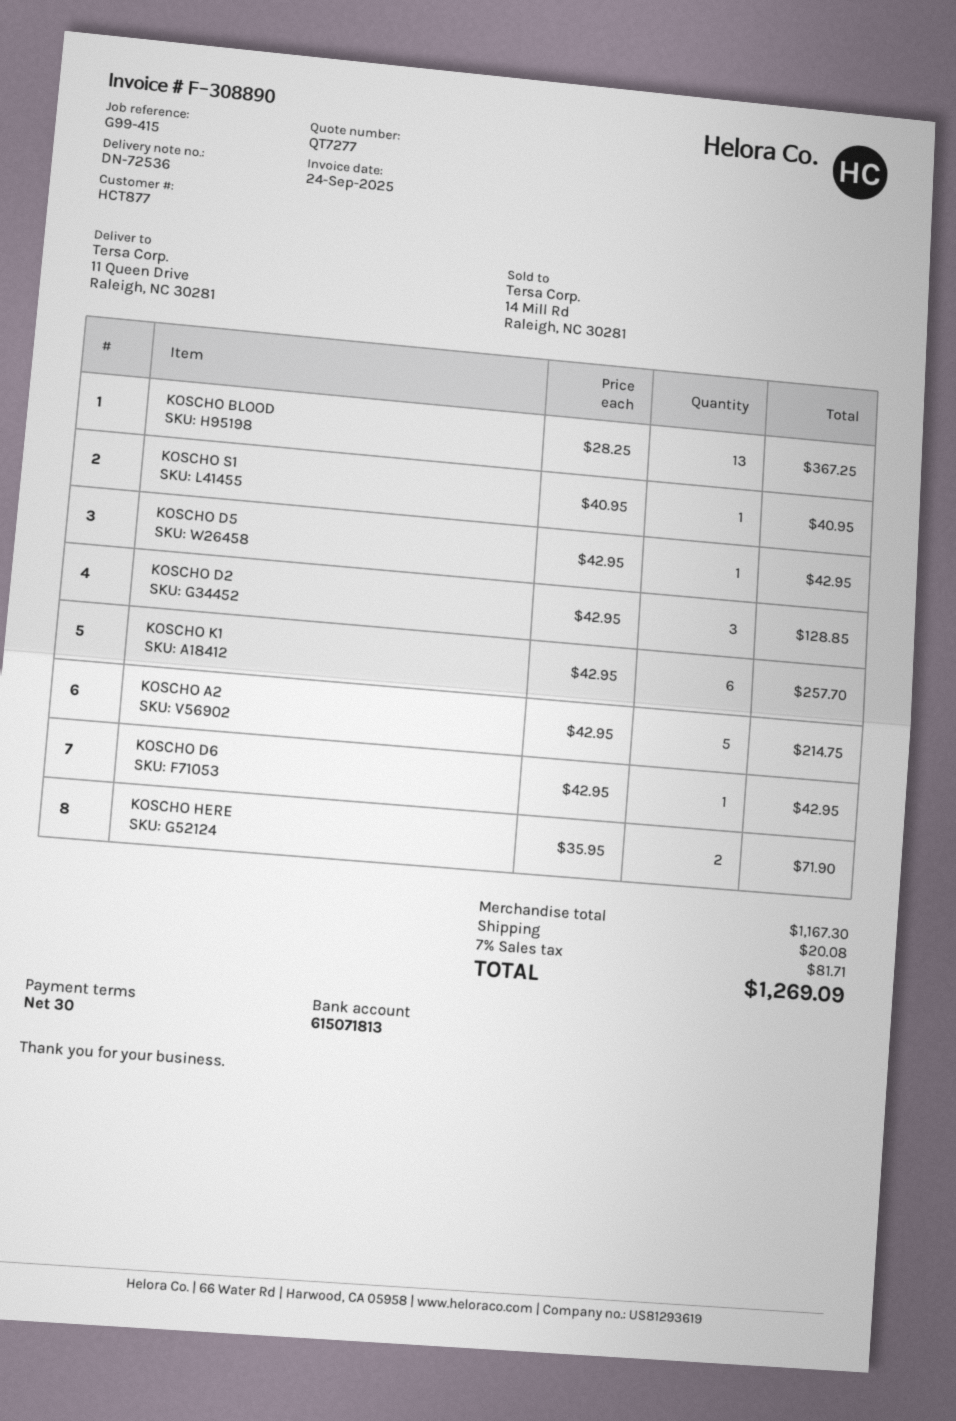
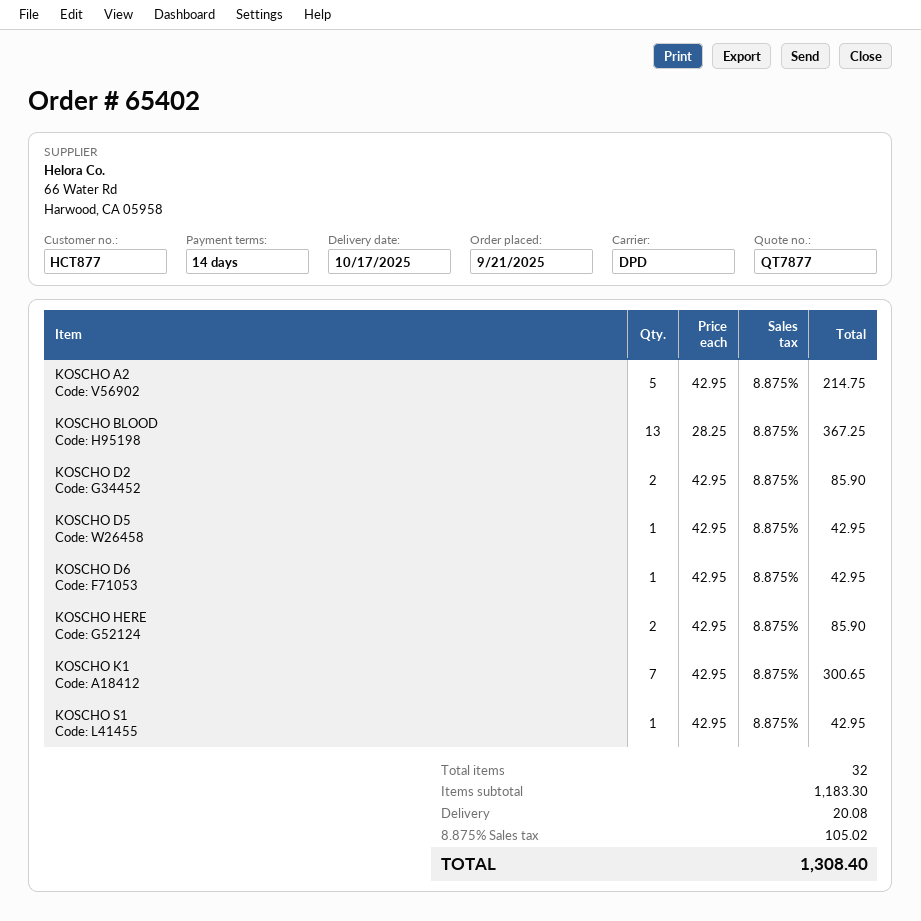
quote number: QT7277 -> QT7877
payment terms: 30 days -> 14 days
KOSCHO S1: 1 x 40.95 = 40.95 -> 1 x 42.95 = 42.95
KOSCHO D2: 3 x 42.95 = 128.85 -> 2 x 42.95 = 85.90
KOSCHO K1: 6 x 42.95 = 257.70 -> 7 x 42.95 = 300.65
KOSCHO HERE: 2 x 35.95 = 71.90 -> 2 x 42.95 = 85.90
subtotal: 1167.30 -> 1183.30
tax: 7% = 81.71 -> 8.875% = 105.02
total: 1269.09 -> 1308.40

